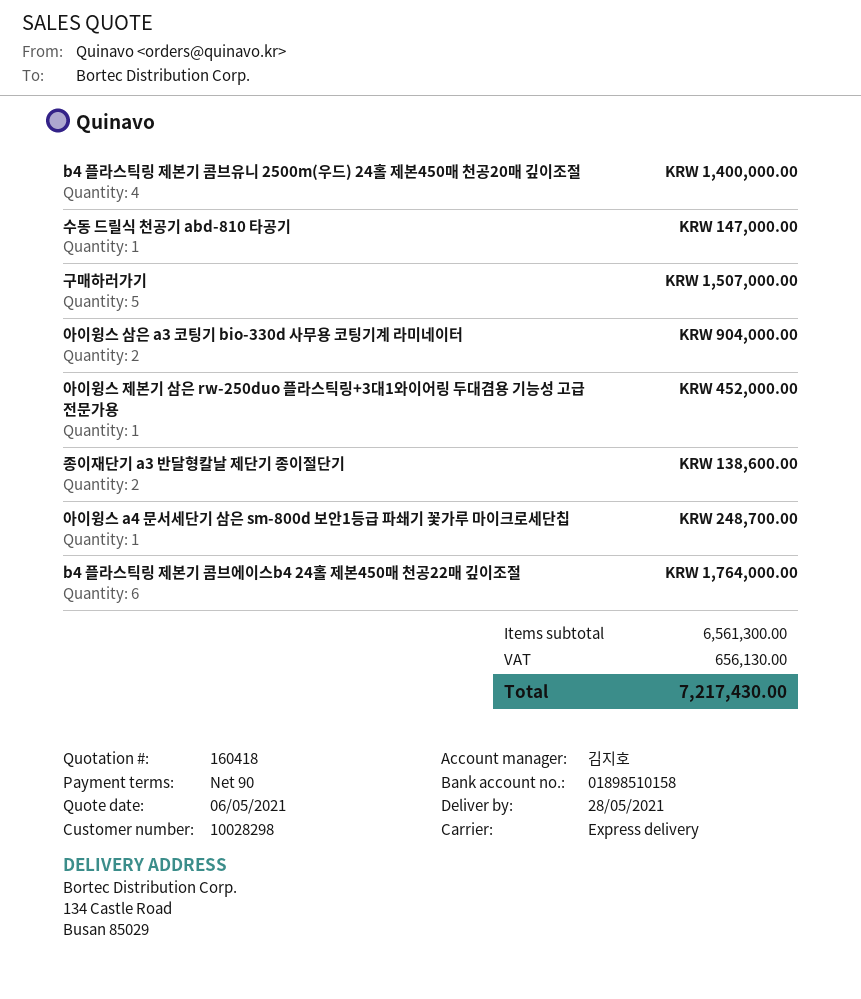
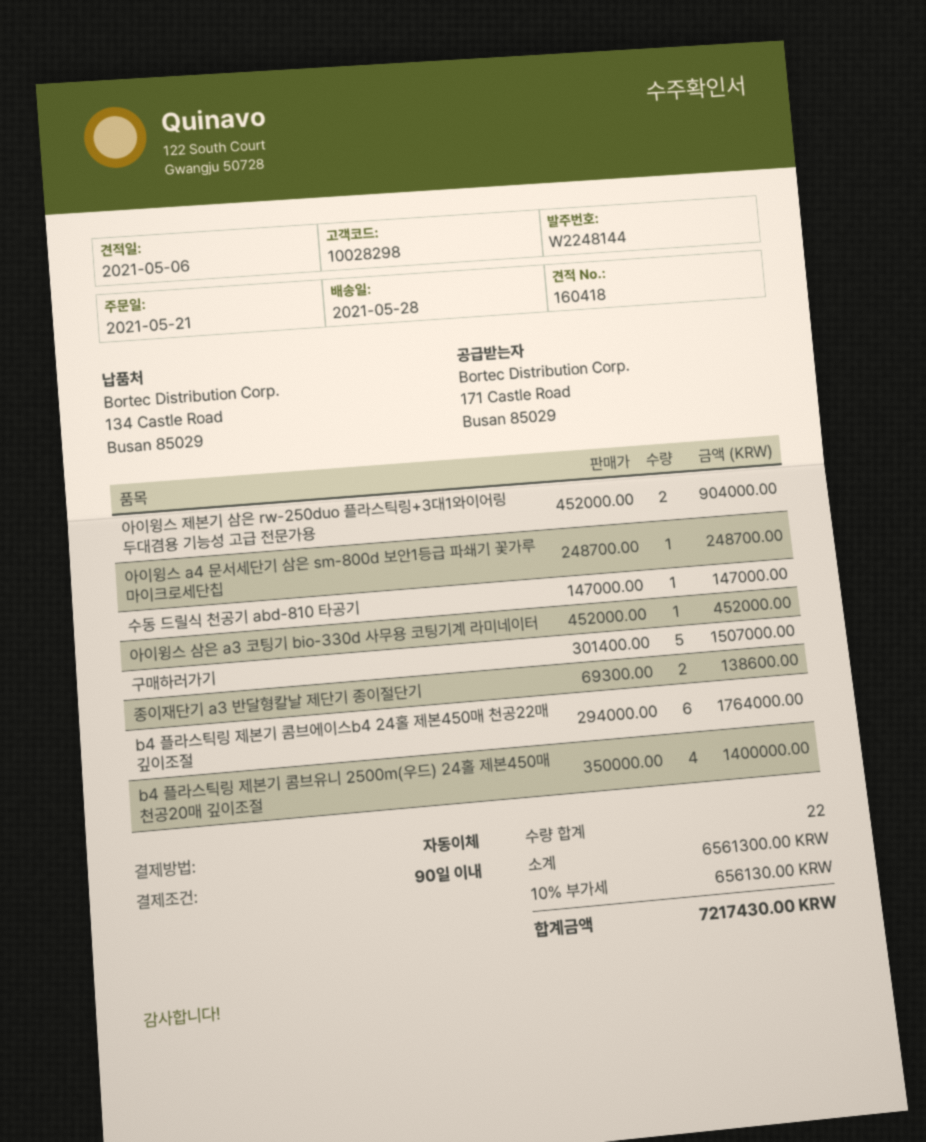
아이윙스 삼은 a3 코팅기 bio-330d 사무용 코팅기계 라미네이터: 2 for 904000.00 -> 1 for 452000.00
아이윙스 제본기 삼은 rw-250duo 플라스틱링+3대1와이어링 두대겸용 기능성 고급 전문가용: 1 for 452000.00 -> 2 for 904000.00

